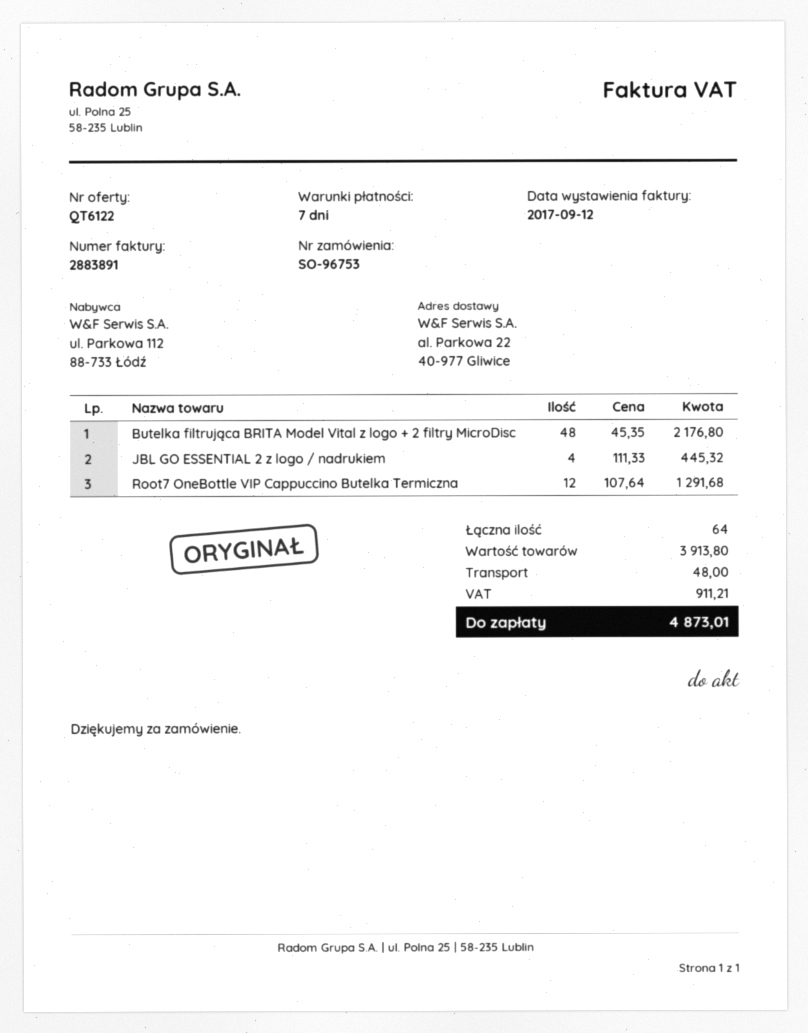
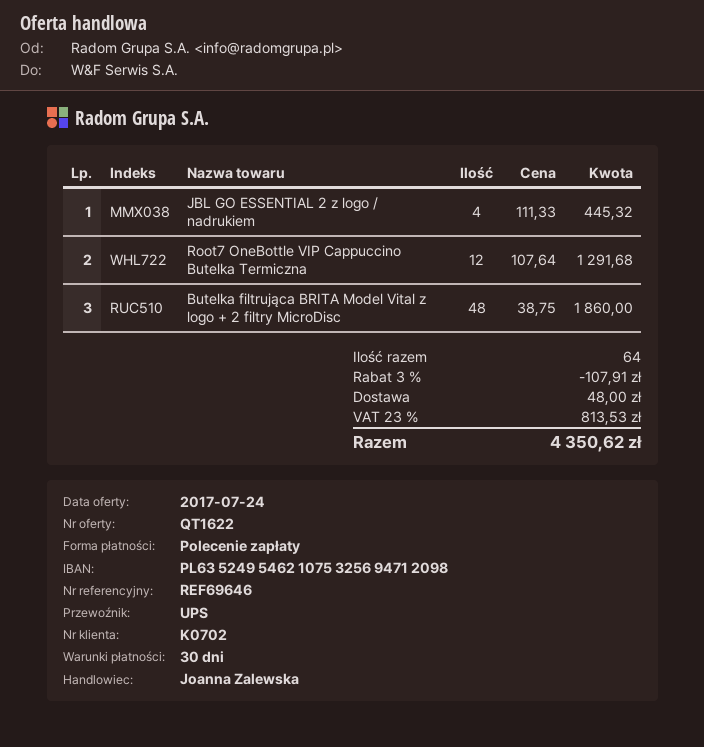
quote number: QT6122 -> QT1622
payment terms: 7 days -> 30 days
Butelka filtrująca BRITA Model Vital z logo + 2 filtry MicroDisc: 48 x 45.35 = 2176.80 -> 48 x 38.75 = 1860.00
discount: none -> 3% = 107.91
tax: 911.21 -> 813.53
total: 4873.01 -> 4350.62

